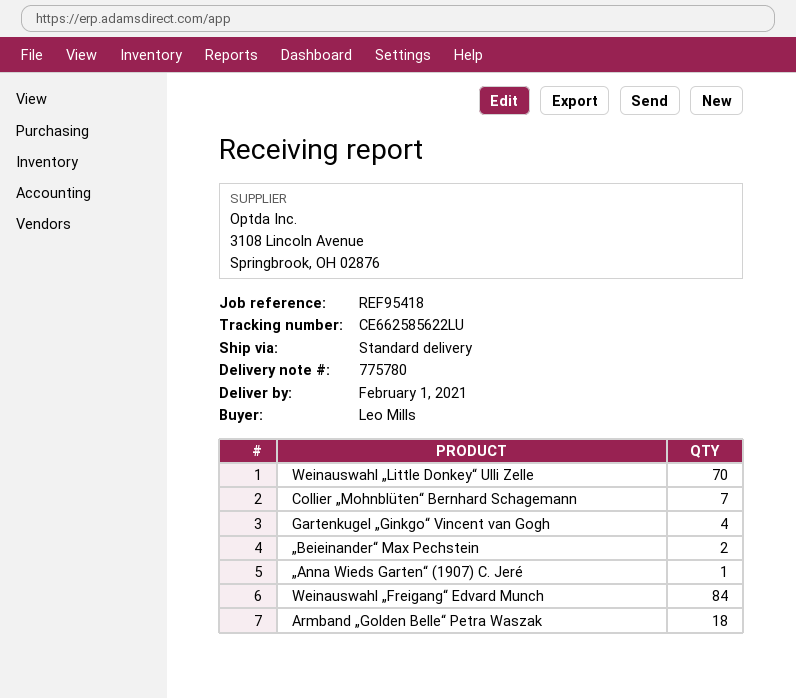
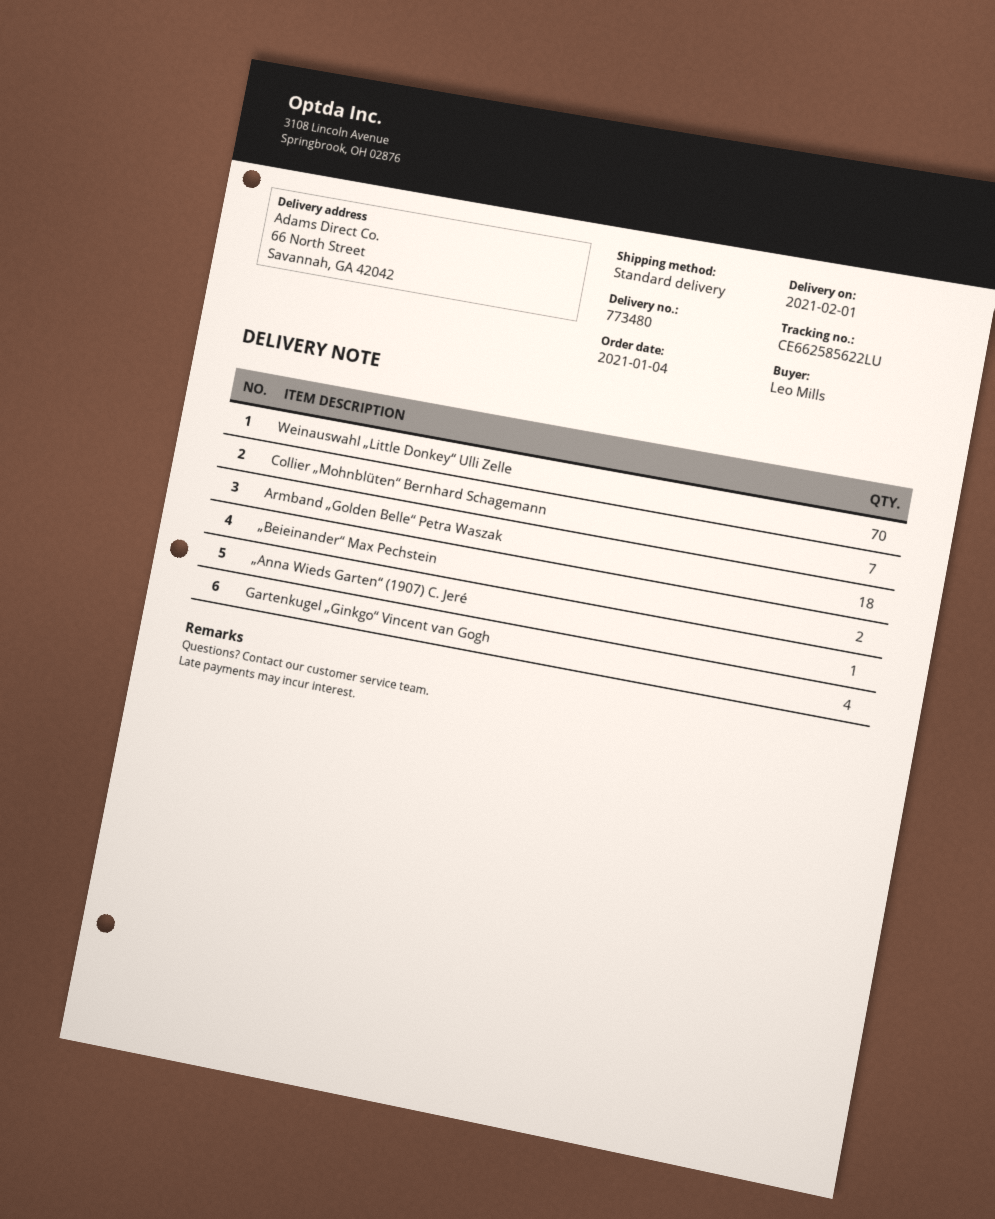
delivery note number: 775780 -> 773480
Weinauswahl „Freigang“ Edvard Munch: 84 -> none

